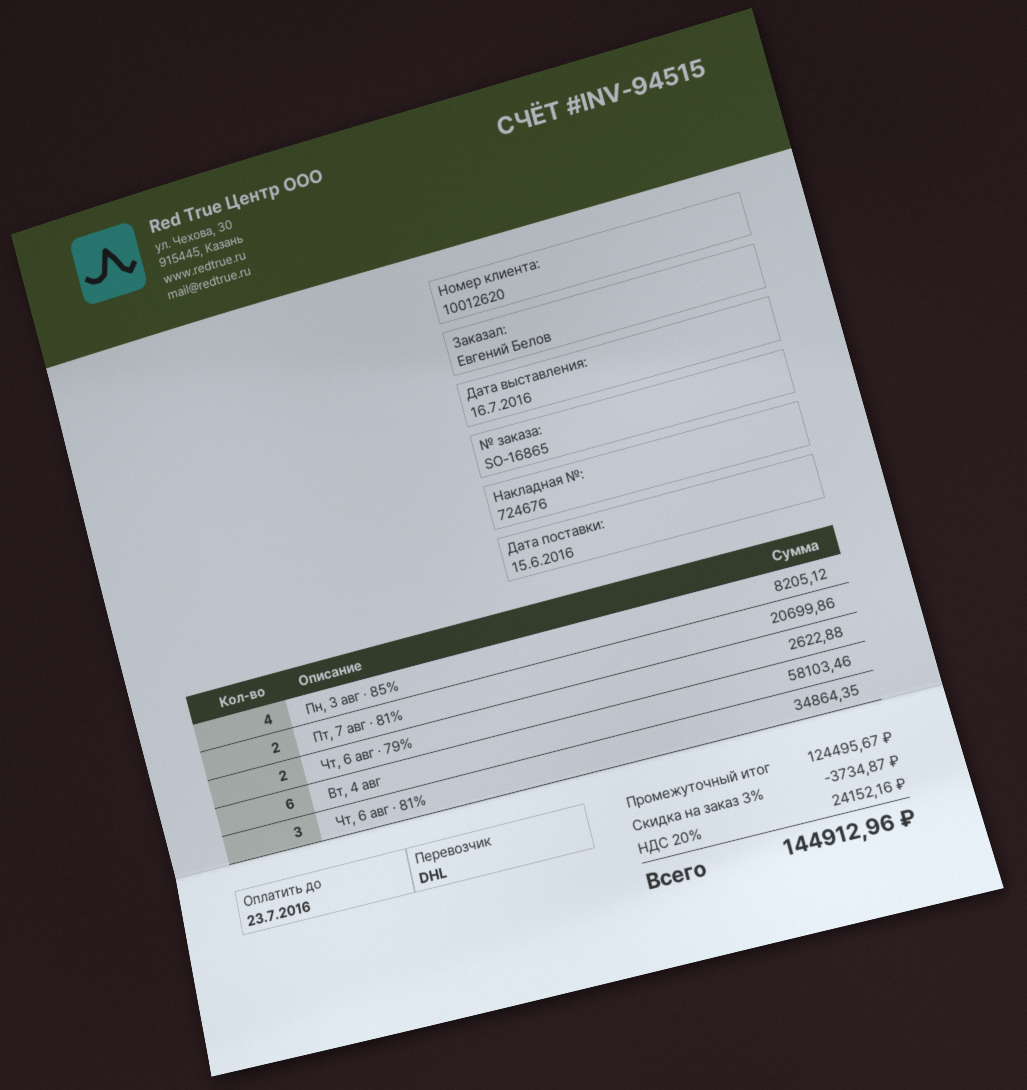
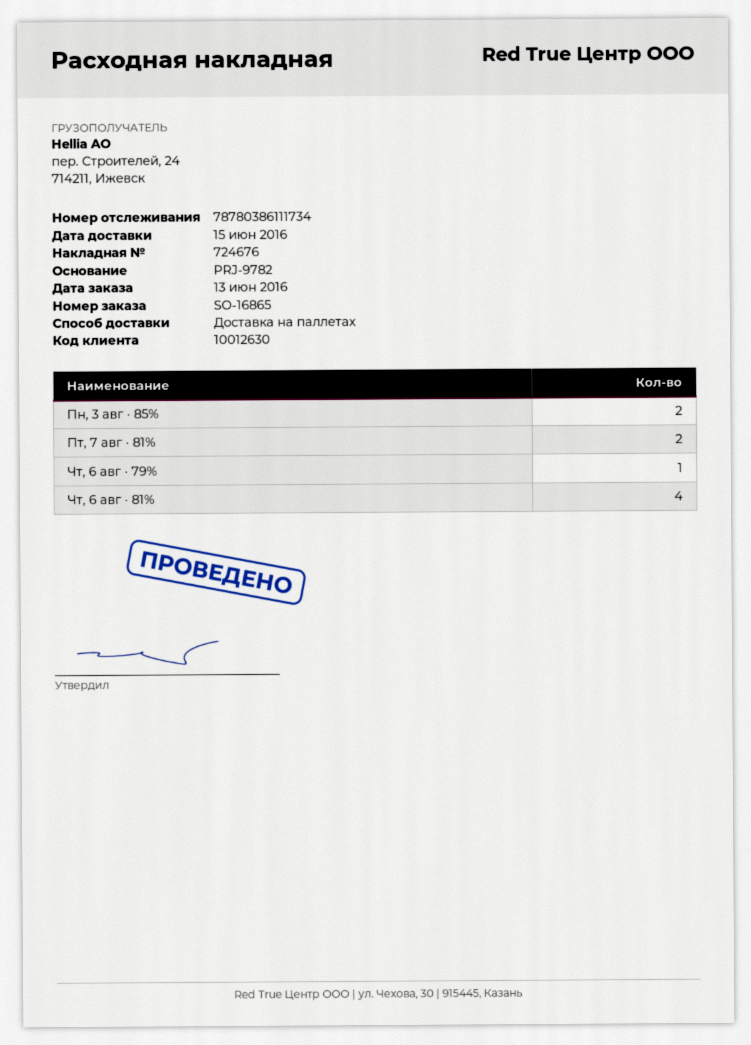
customer number: 10012620 -> 10012630
shipping method: DHL -> pallet freight
Пн, 3 авг · 85%: 4 -> 2
Чт, 6 авг · 79%: 2 -> 1
Вт, 4 авг: 6 -> none
Чт, 6 авг · 81%: 3 -> 4

